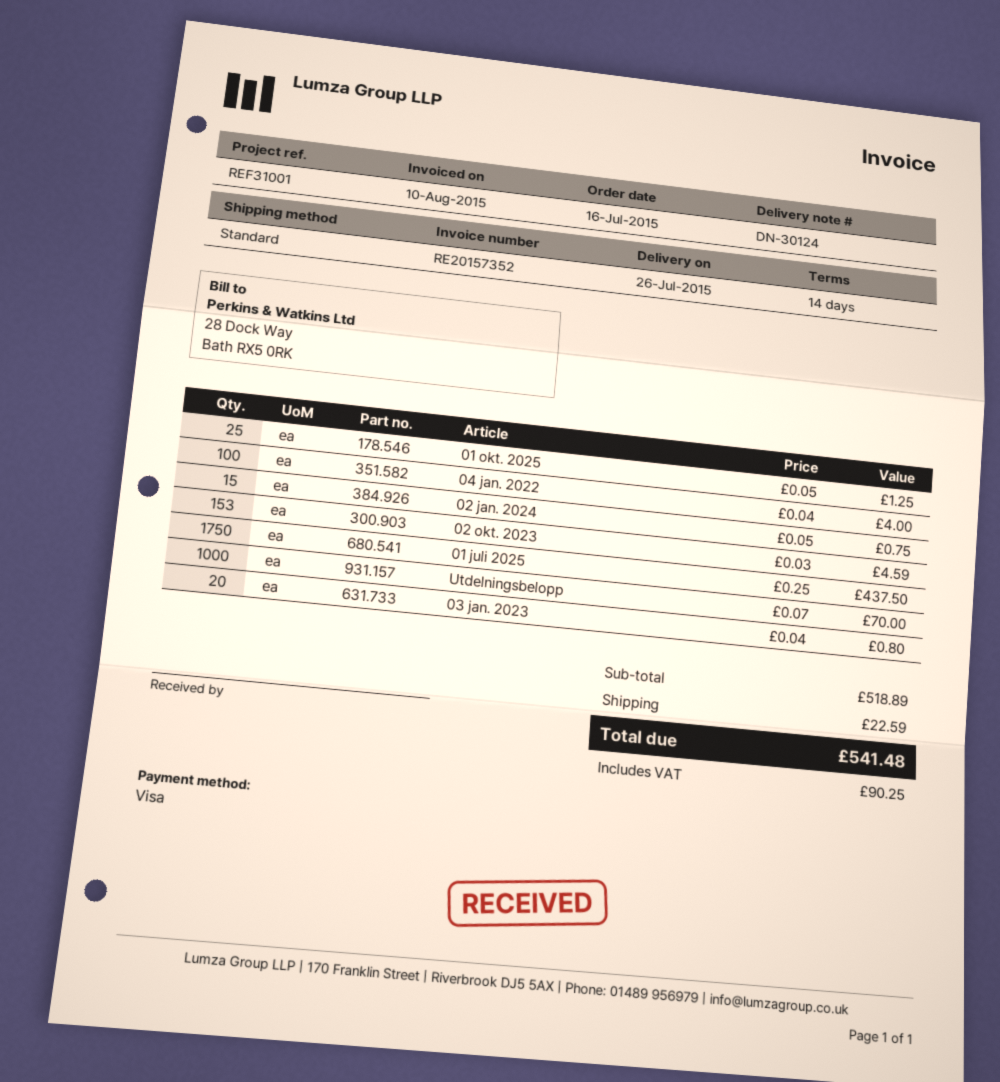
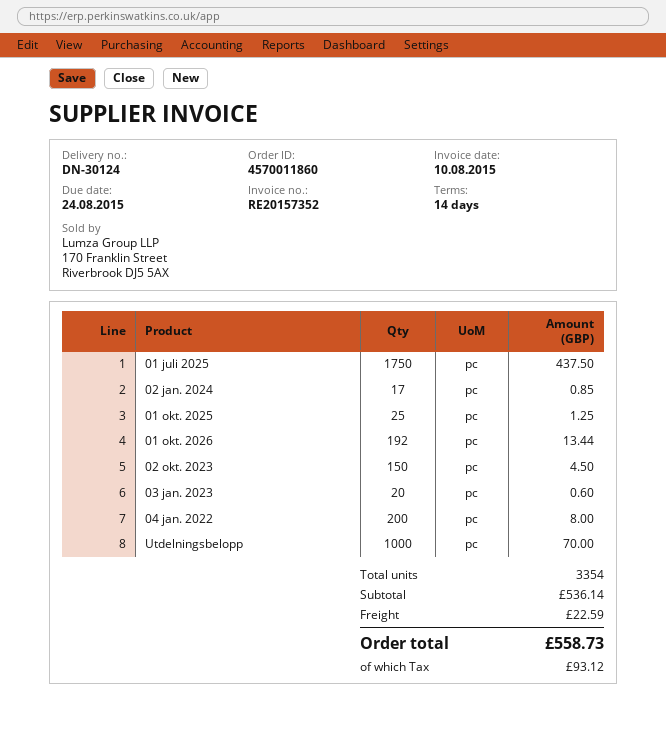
04 jan. 2022: 100 for 4.00 -> 200 for 8.00
02 jan. 2024: 15 for 0.75 -> 17 for 0.85
02 okt. 2023: 153 for 4.59 -> 150 for 4.50
03 jan. 2023: 20 for 0.80 -> 20 for 0.60
01 okt. 2026: none -> 192 for 13.44
subtotal: 518.89 -> 536.14
tax: 90.25 -> 93.12
total: 541.48 -> 558.73

